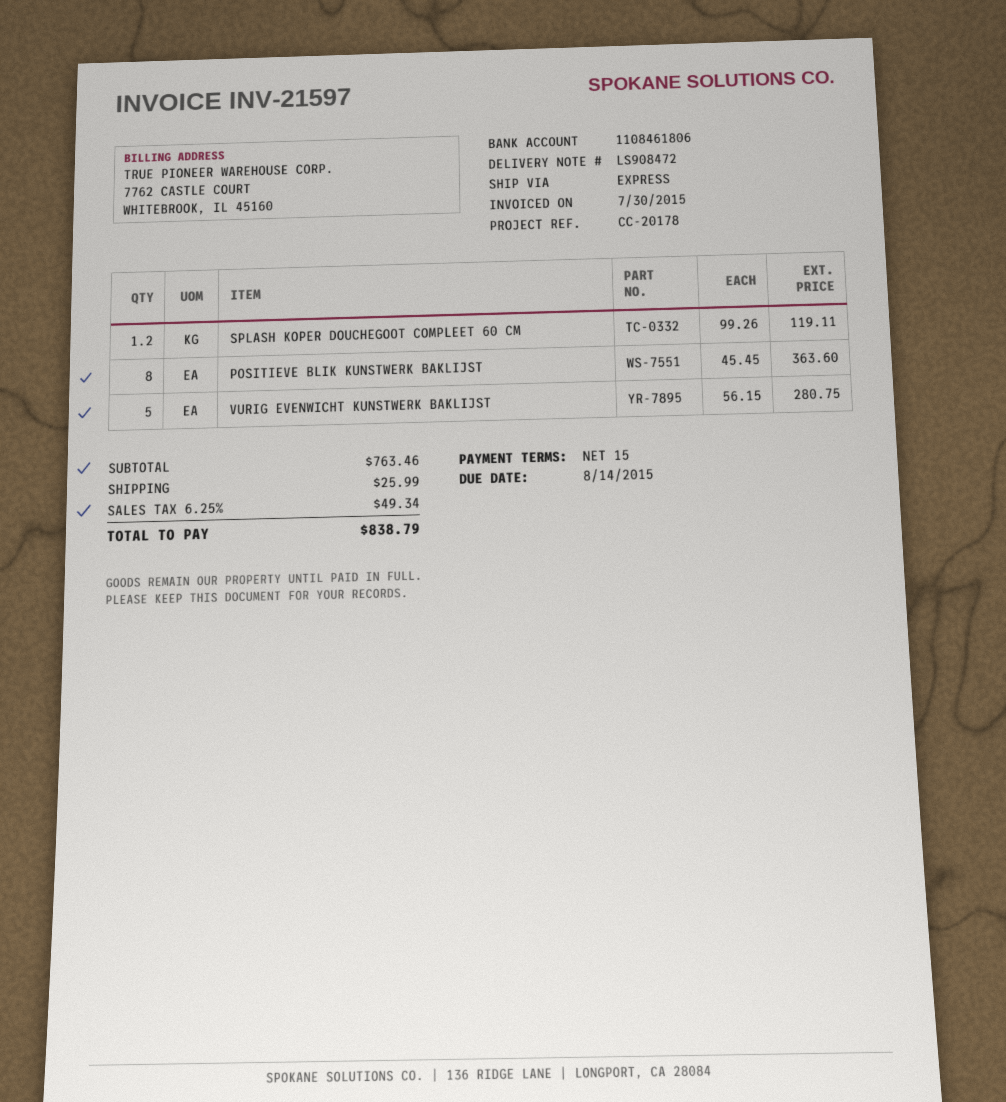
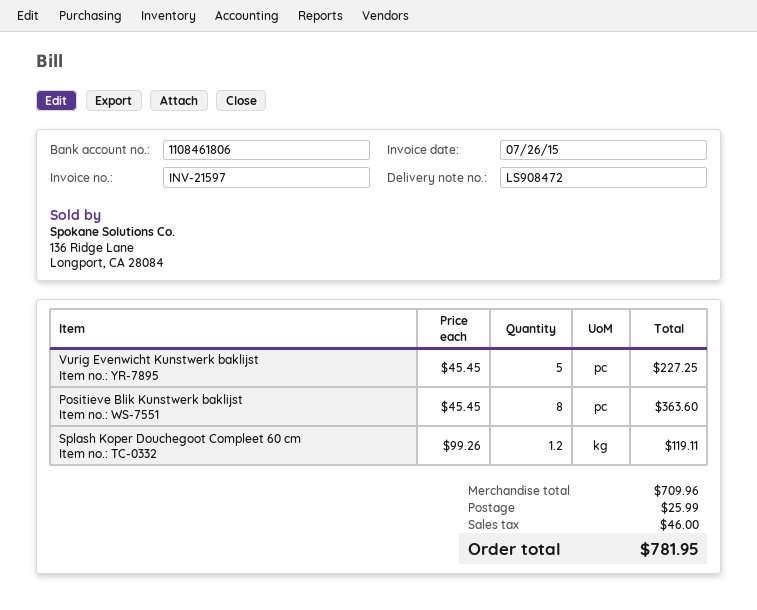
invoice date: 2015-07-30 -> 2015-07-26
VURIG EVENWICHT KUNSTWERK BAKLIJST: 5 x 56.15 = 280.75 -> 5 x 45.45 = 227.25
subtotal: 763.46 -> 709.96
tax: 49.34 -> 46.00
total: 838.79 -> 781.95

